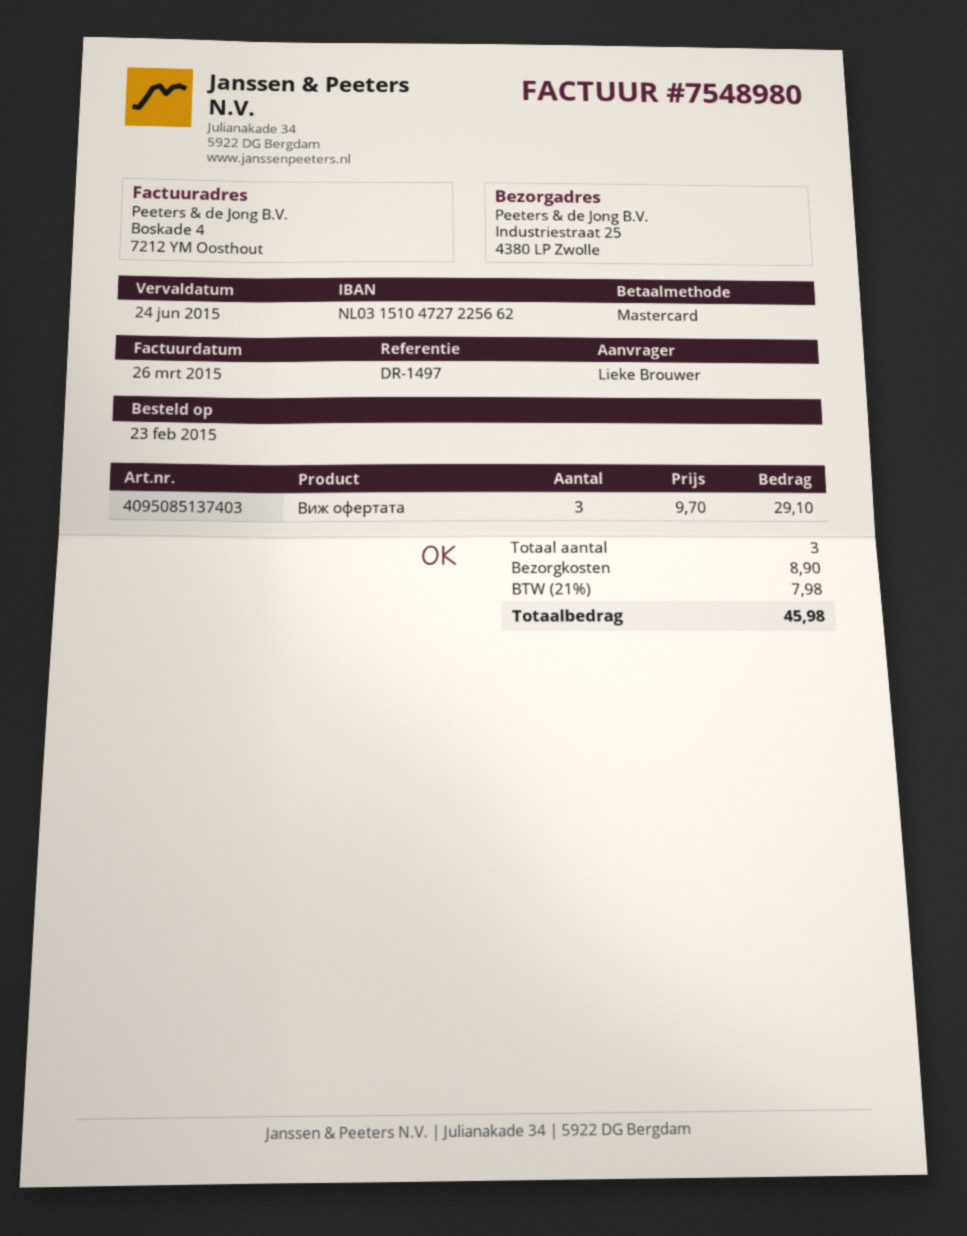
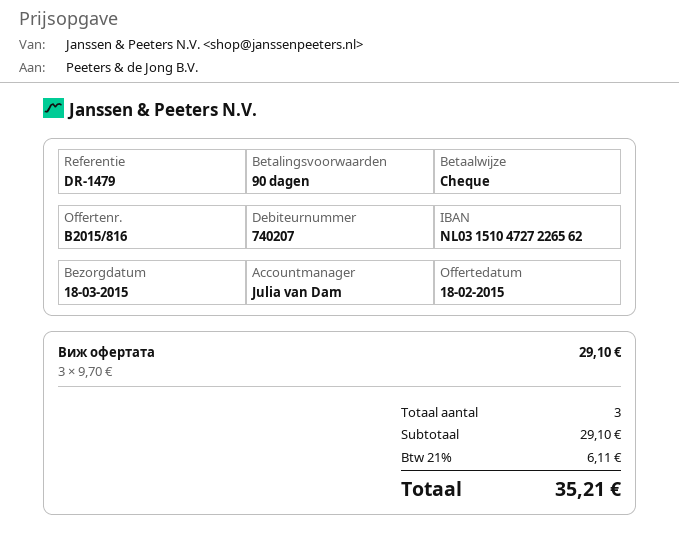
reference: DR-1497 -> DR-1479
payment method: Mastercard -> cheque
bank account: NL0315104727225662 -> NL0315104727226562
shipping: 8.90 -> none
tax: 21% = 7.98 -> 21% = 6.11
total: 45.98 -> 35.21

